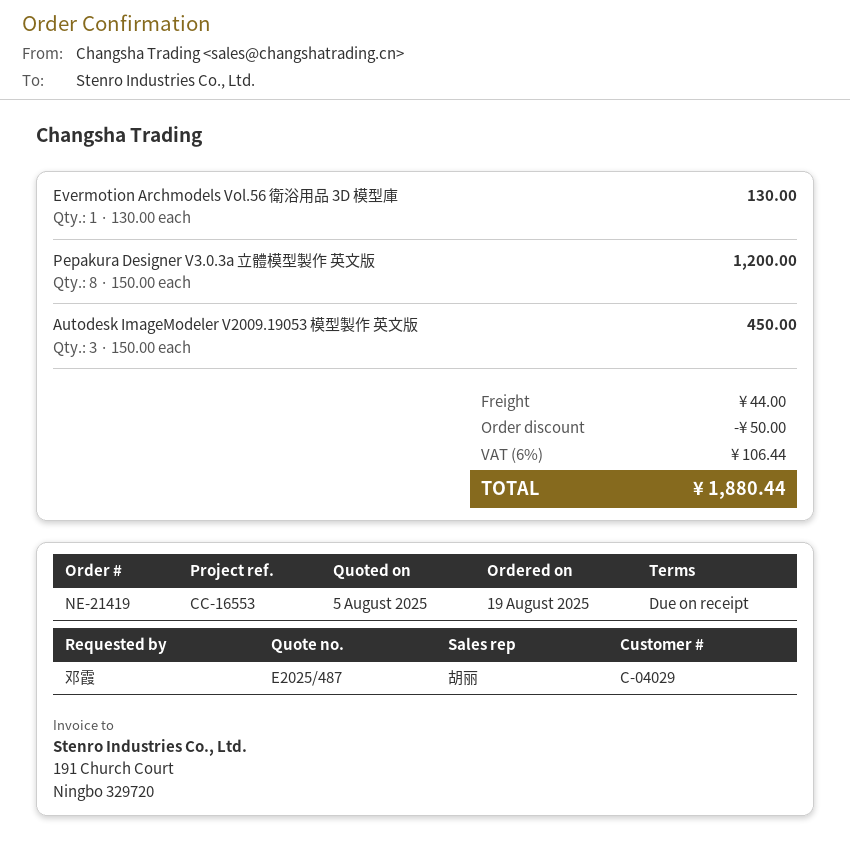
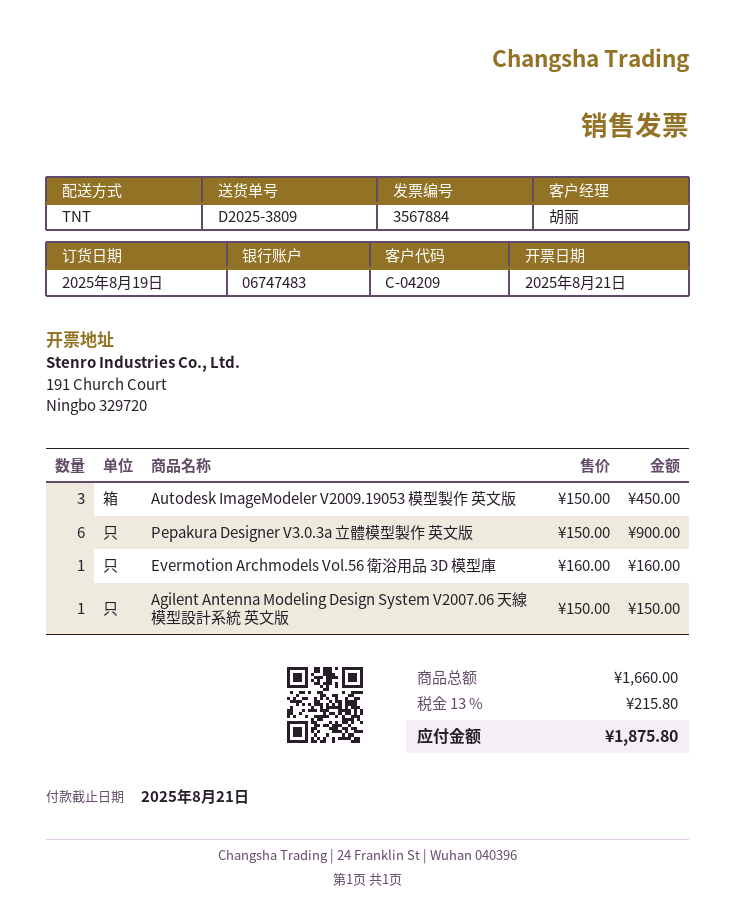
customer number: C-04029 -> C-04209
Evermotion Archmodels Vol.56 衛浴用品 3D 模型庫: 1 x 130.00 = 130.00 -> 1 x 160.00 = 160.00
Pepakura Designer V3.0.3a 立體模型製作 英文版: 8 x 150.00 = 1200.00 -> 6 x 150.00 = 900.00
Agilent Antenna Modeling Design System V2007.06 天線模型設計系統 英文版: none -> 1 x 150.00 = 150.00
discount: 50.00 -> none
shipping: 44.00 -> none
tax: 6% = 106.44 -> 13% = 215.80
total: 1880.44 -> 1875.80

